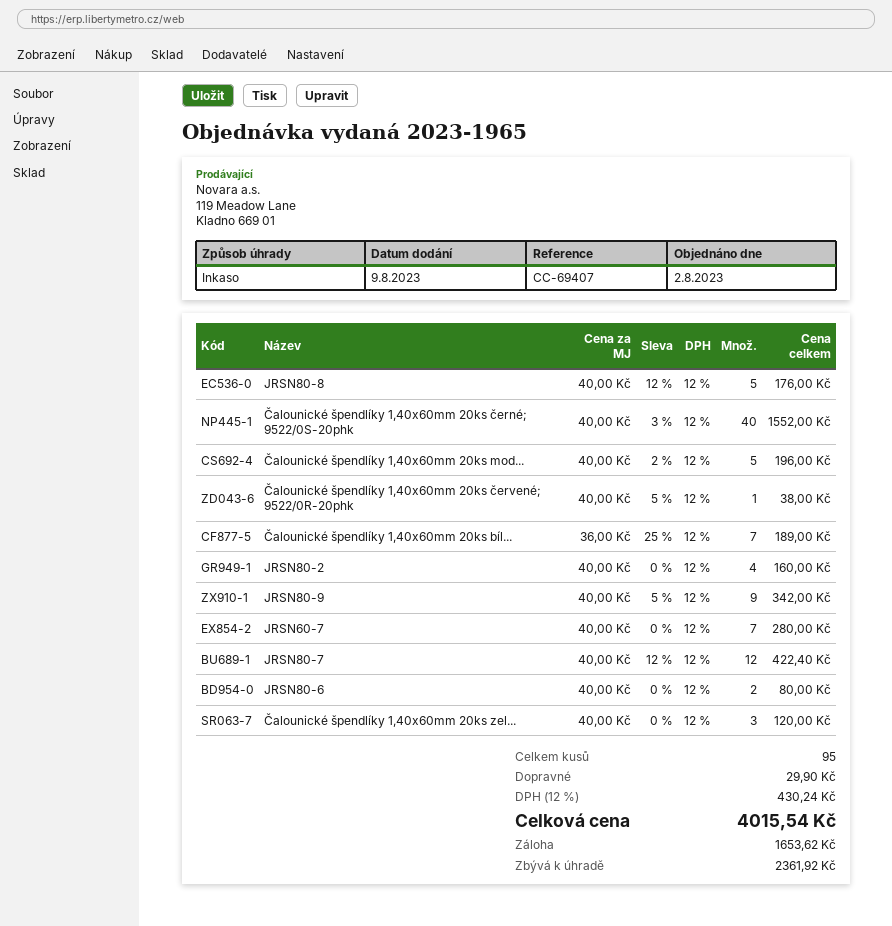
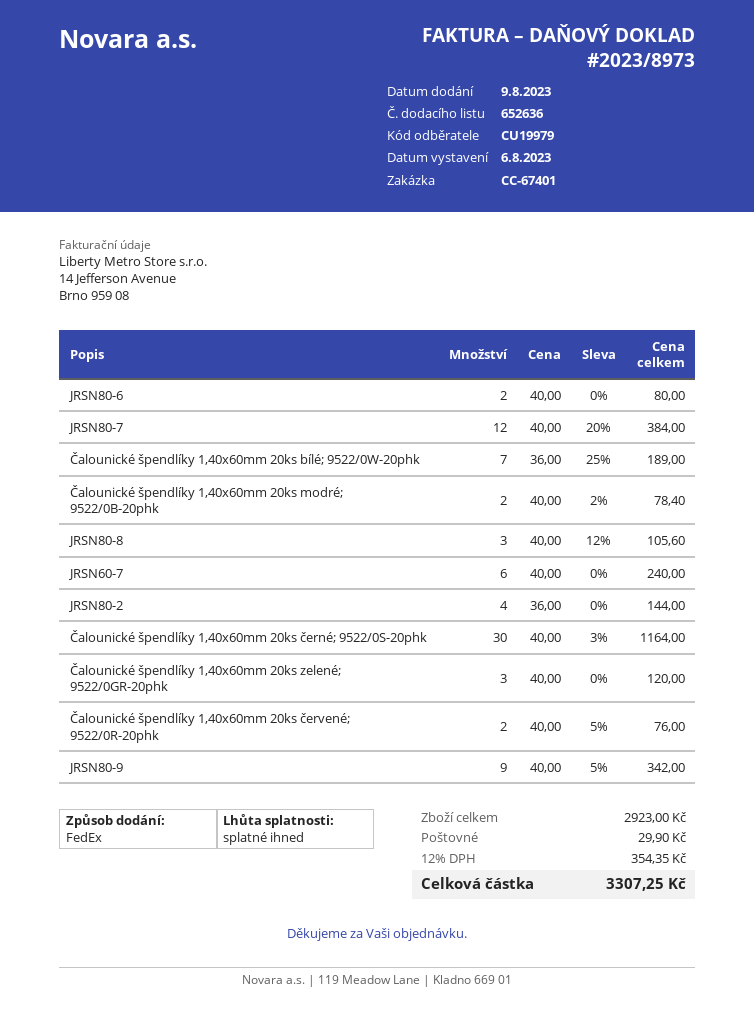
reference: CC-69407 -> CC-67401
JRSN80-8: 5 x 40.00 - 12% = 176.00 -> 3 x 40.00 - 12% = 105.60
Čalounické špendlíky 1,40x60mm 20ks černé; 9522/0S-20phk: 40 x 40.00 - 3% = 1552.00 -> 30 x 40.00 - 3% = 1164.00
Čalounické špendlíky 1,40x60mm 20ks mod...: 5 x 40.00 - 2% = 196.00 -> 2 x 40.00 - 2% = 78.40
Čalounické špendlíky 1,40x60mm 20ks červené; 9522/0R-20phk: 1 x 40.00 - 5% = 38.00 -> 2 x 40.00 - 5% = 76.00
JRSN80-2: 4 x 40.00 = 160.00 -> 4 x 36.00 = 144.00
JRSN60-7: 7 x 40.00 = 280.00 -> 6 x 40.00 = 240.00
JRSN80-7: 12 x 40.00 - 12% = 422.40 -> 12 x 40.00 - 20% = 384.00
tax: 12% = 430.24 -> 12% = 354.35
total: 4015.54 -> 3307.25

